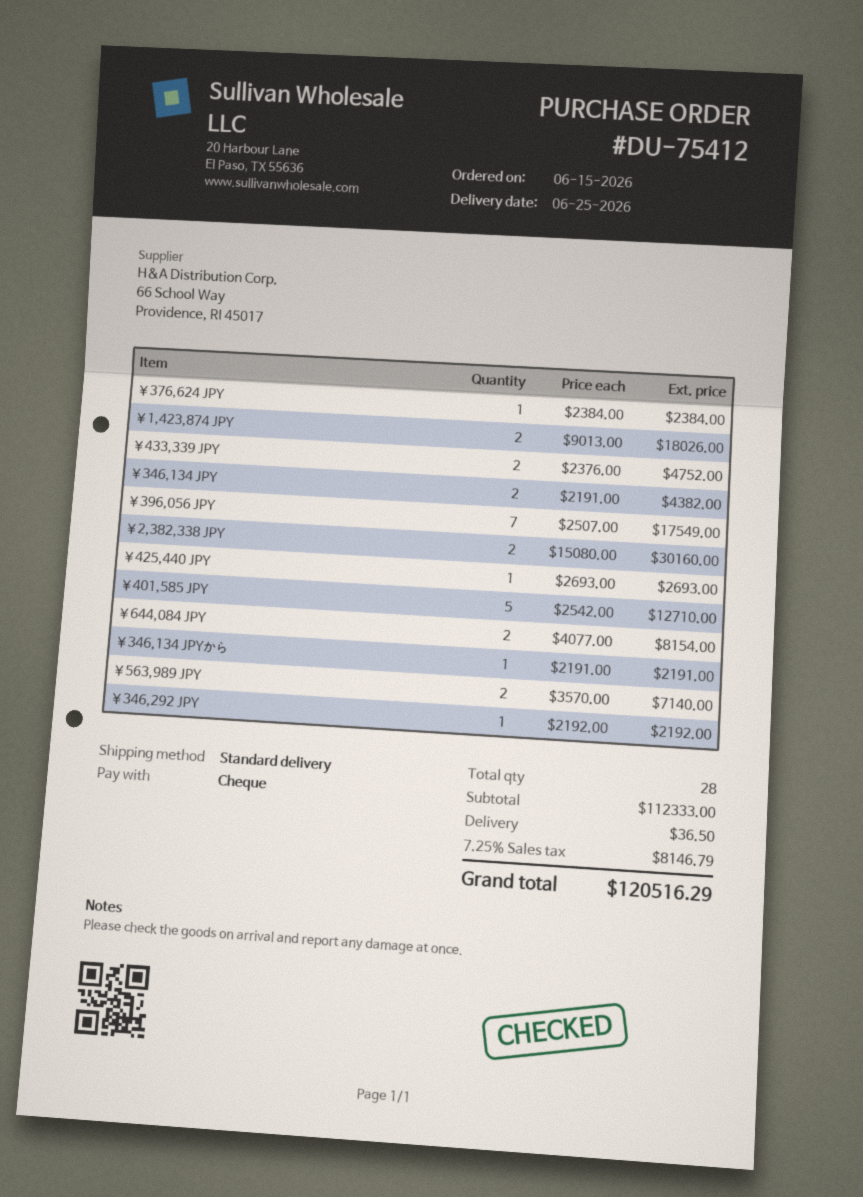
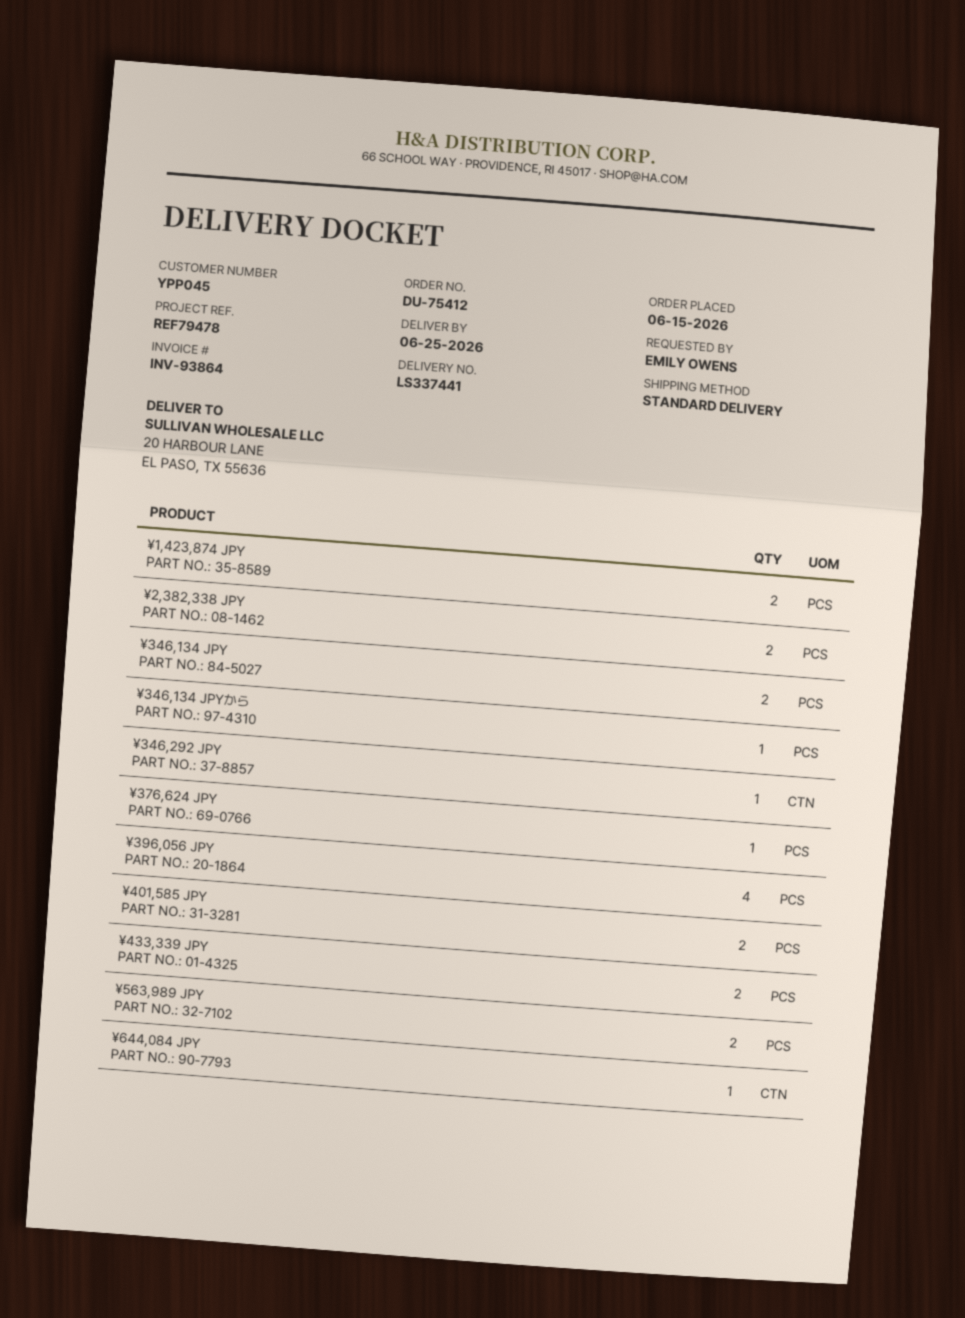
¥396,056 JPY: 7 -> 4
¥425,440 JPY: 1 -> none
¥401,585 JPY: 5 -> 2
¥644,084 JPY: 2 -> 1

